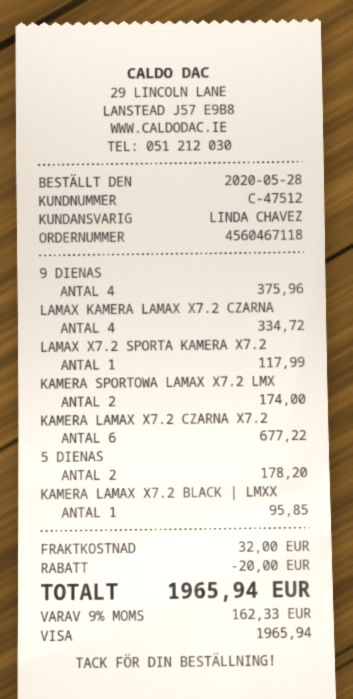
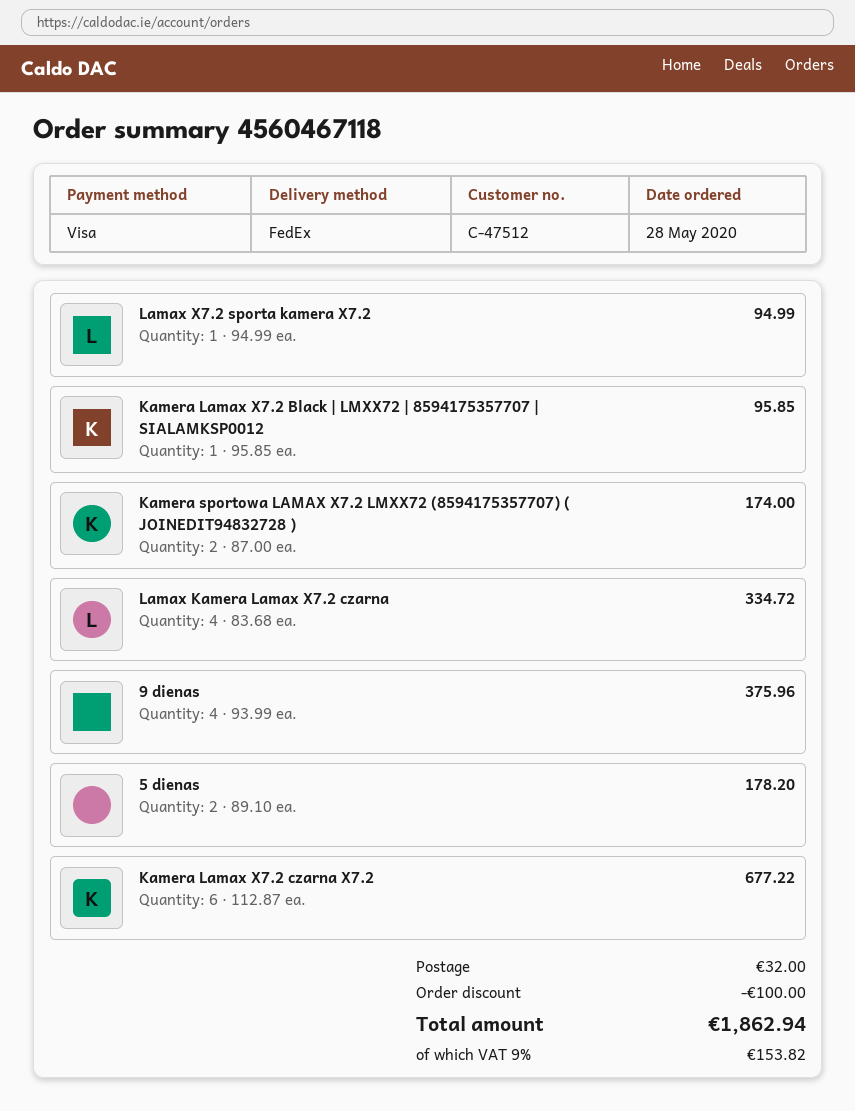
LAMAX X7.2 SPORTA KAMERA X7.2: 1 for 117.99 -> 1 for 94.99
discount: 20.00 -> 100.00
tax: 9% = 162.33 -> 9% = 153.82
total: 1965.94 -> 1862.94

